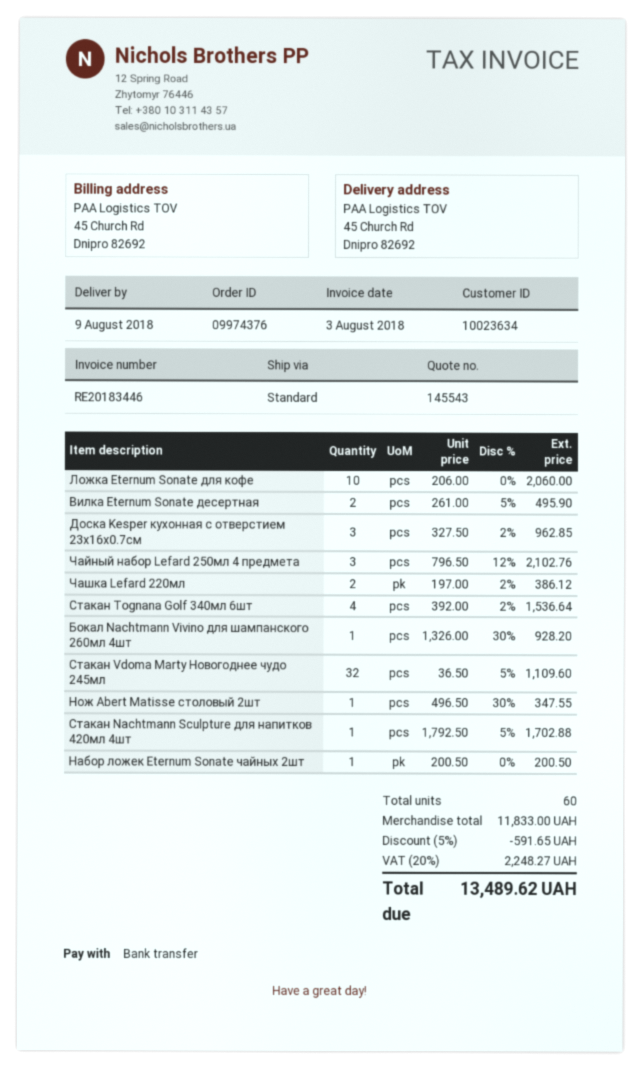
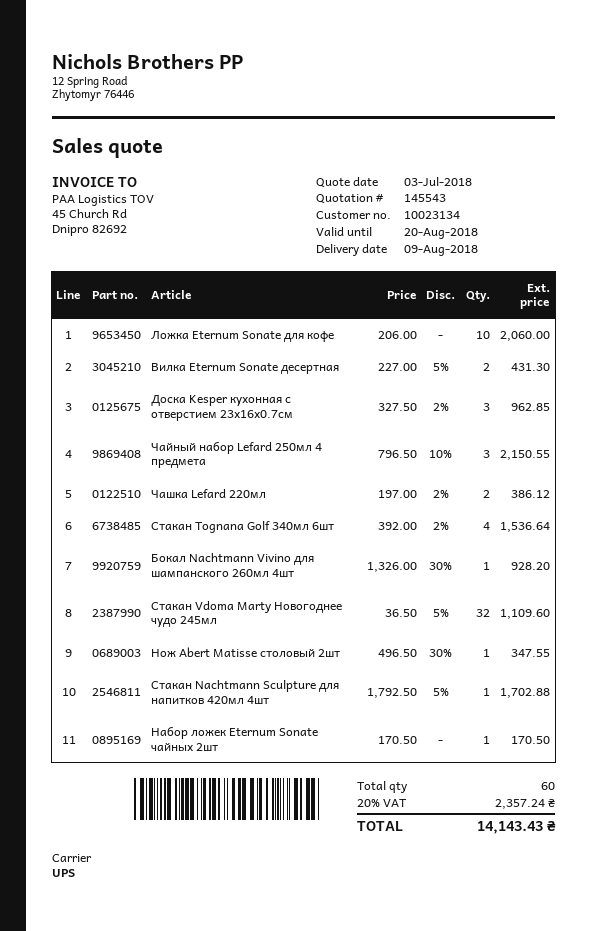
customer number: 10023634 -> 10023134
shipping method: standard -> UPS
Вилка Eternum Sonate десертная: 2 x 261.00 - 5% = 495.90 -> 2 x 227.00 - 5% = 431.30
Чайный набор Lefard 250мл 4 предмета: 3 x 796.50 - 12% = 2102.76 -> 3 x 796.50 - 10% = 2150.55
Набор ложек Eternum Sonate чайных 2шт: 1 x 200.50 = 200.50 -> 1 x 170.50 = 170.50
discount: 5% = 591.65 -> none
tax: 20% = 2248.27 -> 20% = 2357.24
total: 13489.62 -> 14143.43

